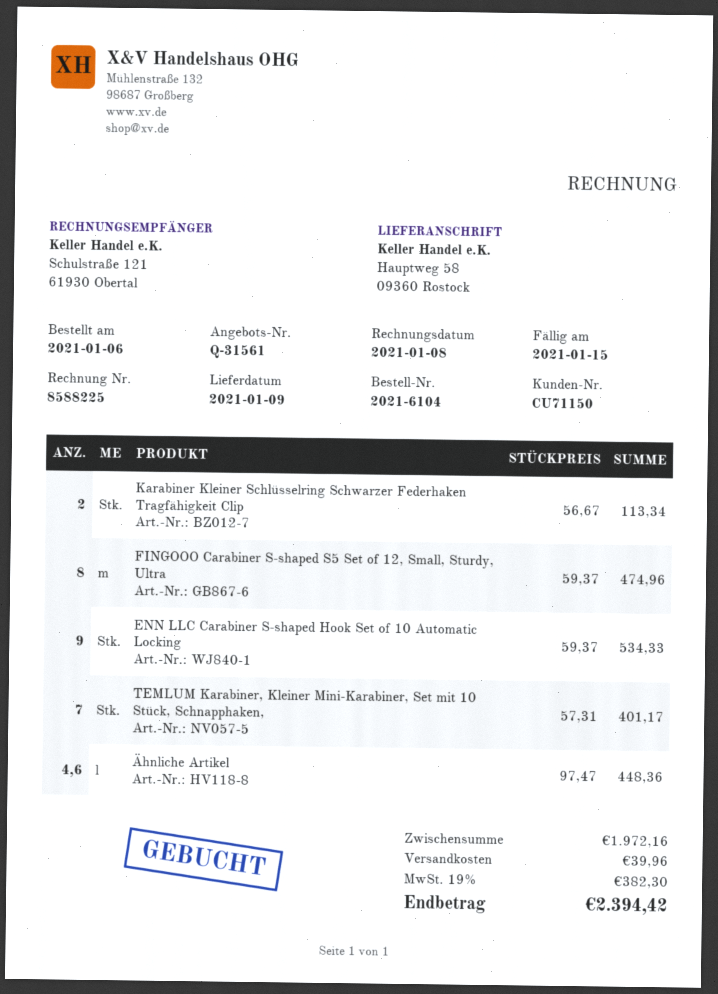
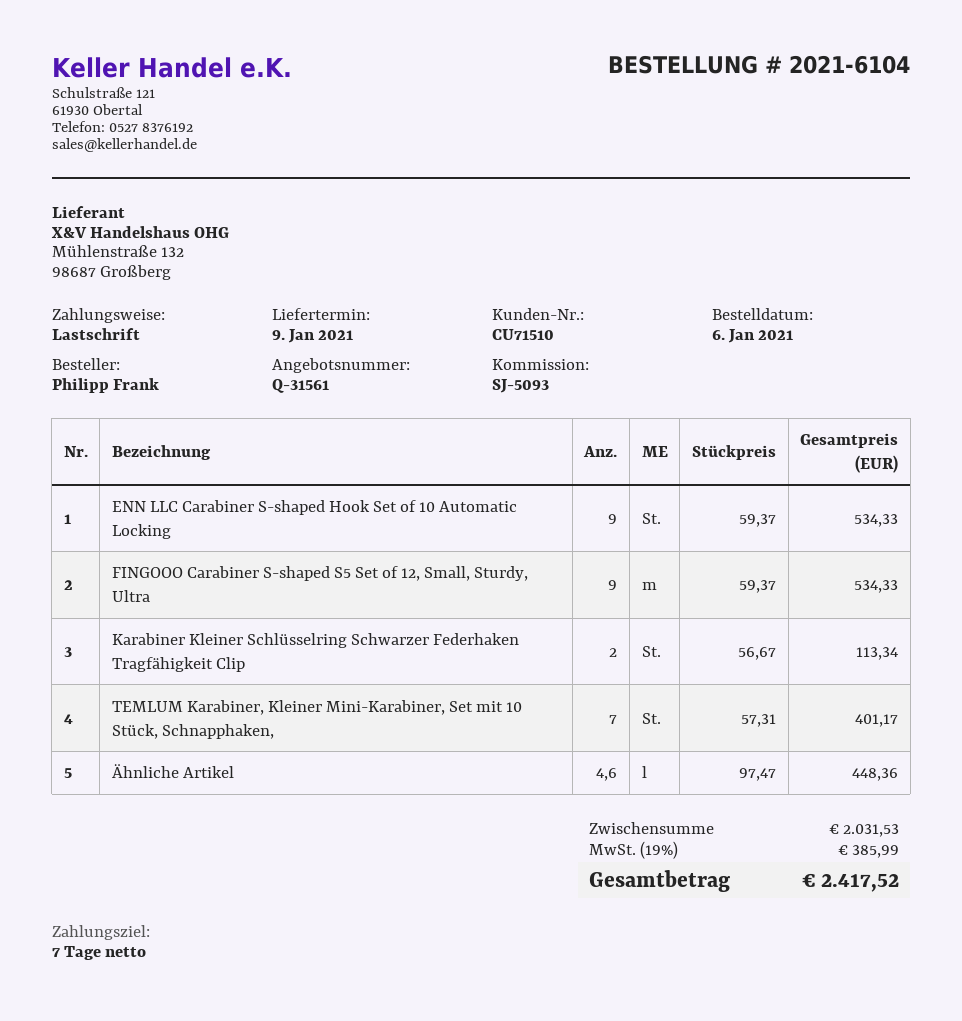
customer number: CU71150 -> CU71510
FINGOOO Carabiner S-shaped S5 Set of 12, Small, Sturdy, Ultra: 8 x 59.37 = 474.96 -> 9 x 59.37 = 534.33
subtotal: 1972.16 -> 2031.53
shipping: 39.96 -> none
tax: 19% = 382.30 -> 19% = 385.99
total: 2394.42 -> 2417.52

